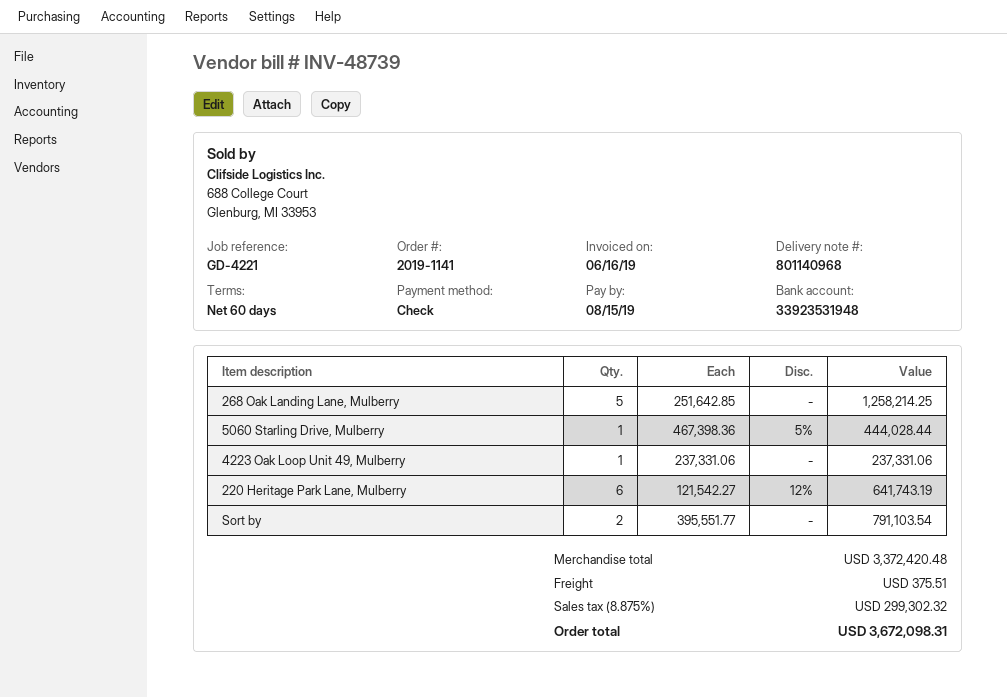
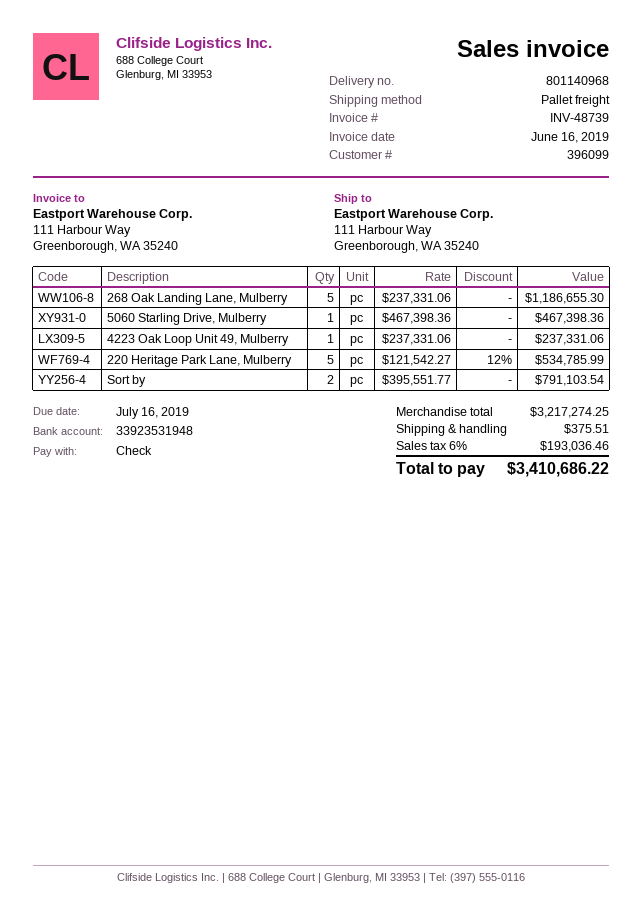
due date: 2019-08-15 -> 2019-07-16
268 Oak Landing Lane, Mulberry: 5 x 251642.85 = 1258214.25 -> 5 x 237331.06 = 1186655.30
5060 Starling Drive, Mulberry: 1 x 467398.36 - 5% = 444028.44 -> 1 x 467398.36 = 467398.36
220 Heritage Park Lane, Mulberry: 6 x 121542.27 - 12% = 641743.19 -> 5 x 121542.27 - 12% = 534785.99
subtotal: 3372420.48 -> 3217274.25
tax: 8.875% = 299302.32 -> 6% = 193036.46
total: 3672098.31 -> 3410686.22

